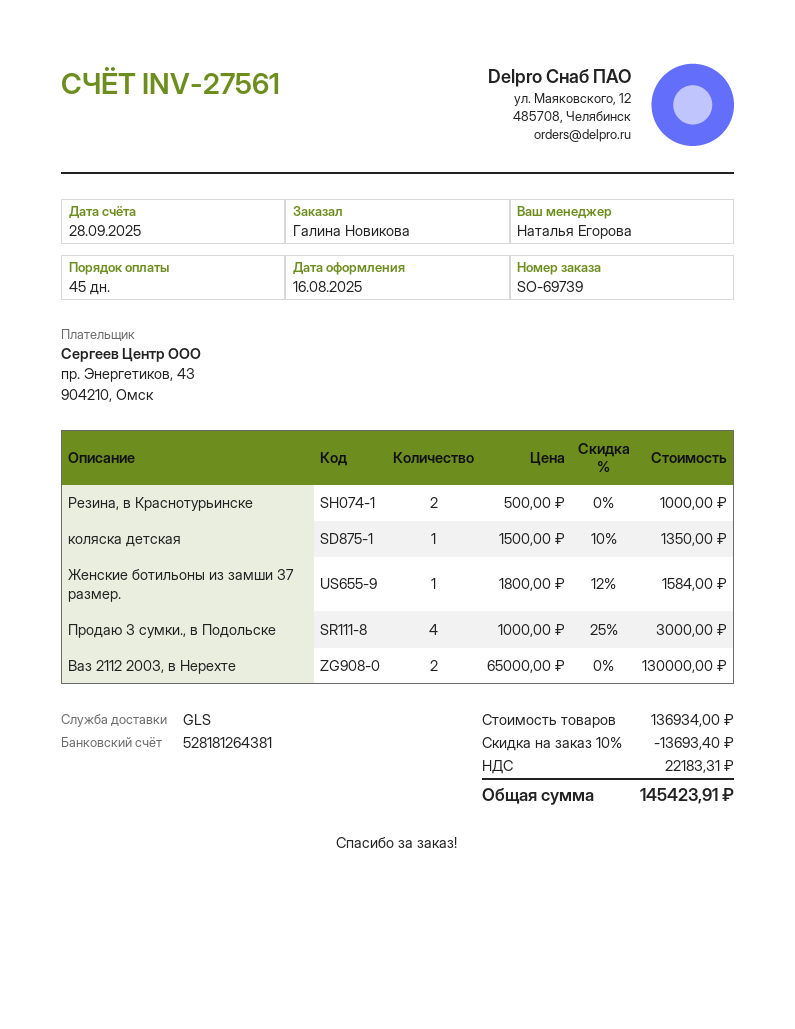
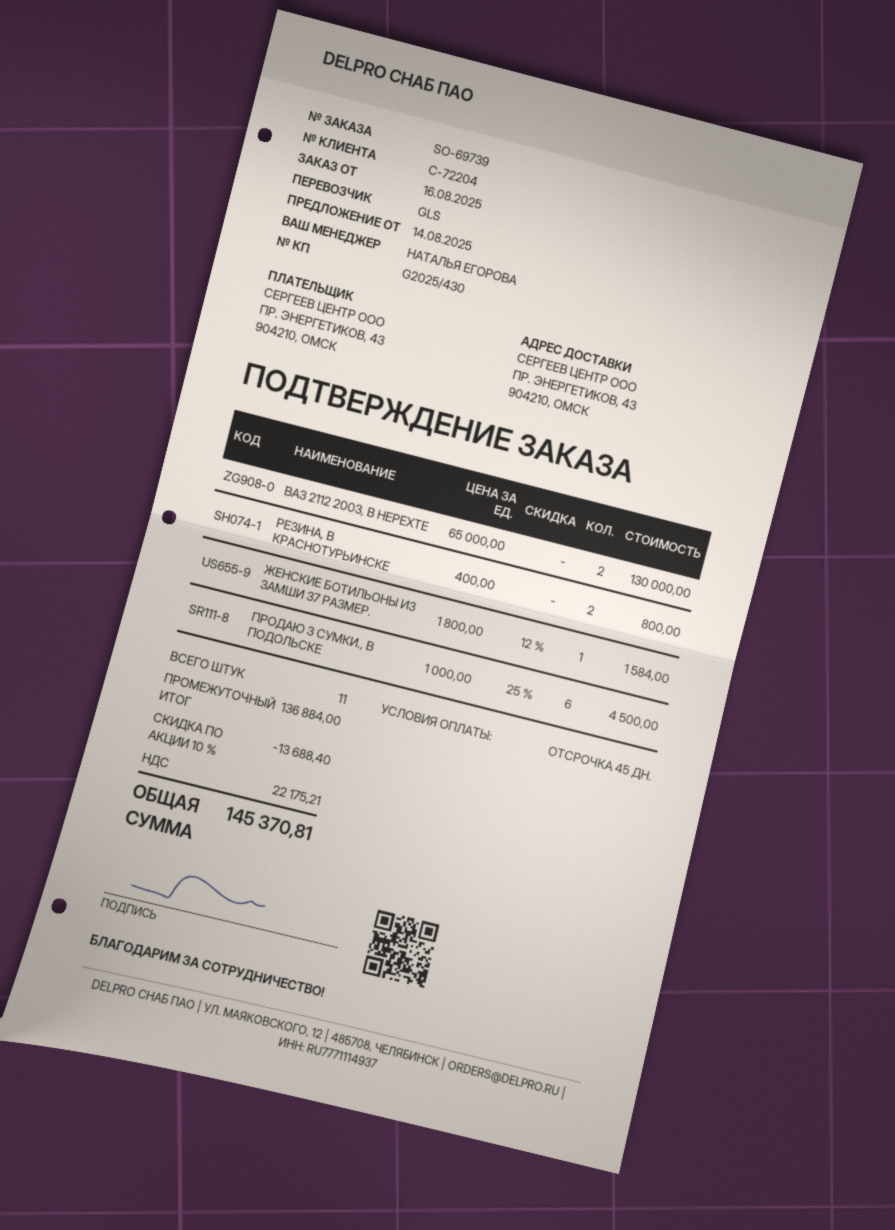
Резина, в Краснотурьинске: 2 x 500.00 = 1000.00 -> 2 x 400.00 = 800.00
коляска детская: 1 x 1500.00 - 10% = 1350.00 -> none
Продаю 3 сумки., в Подольске: 4 x 1000.00 - 25% = 3000.00 -> 6 x 1000.00 - 25% = 4500.00
subtotal: 136934.00 -> 136884.00
discount: 10% = 13693.40 -> 10% = 13688.40
tax: 22183.31 -> 22175.21
total: 145423.91 -> 145370.81

